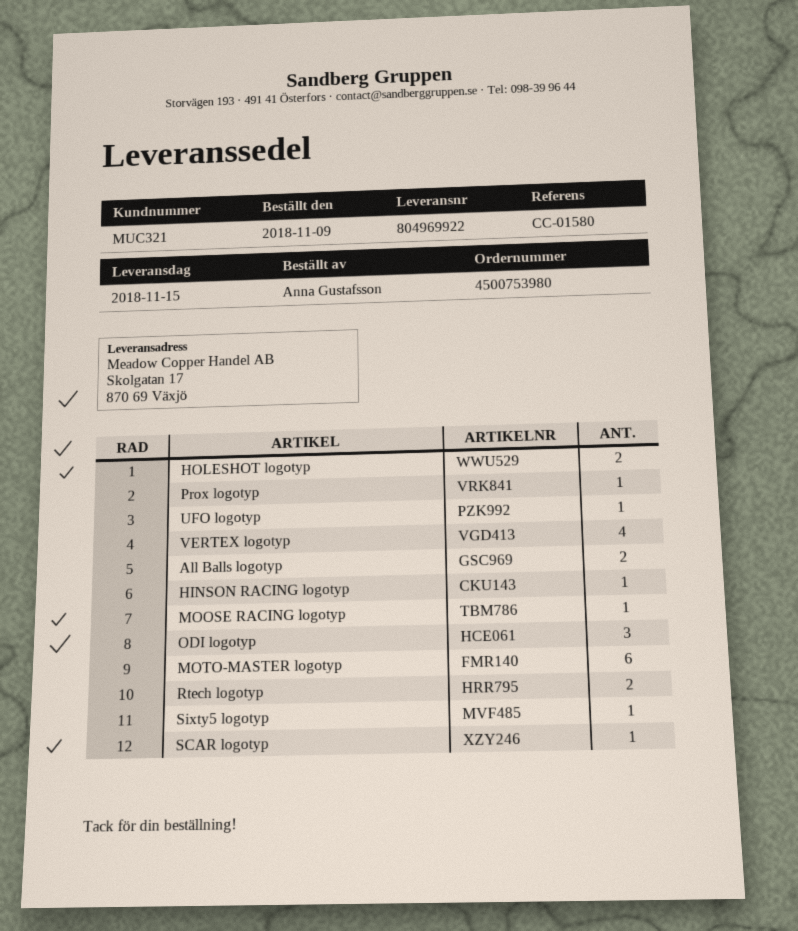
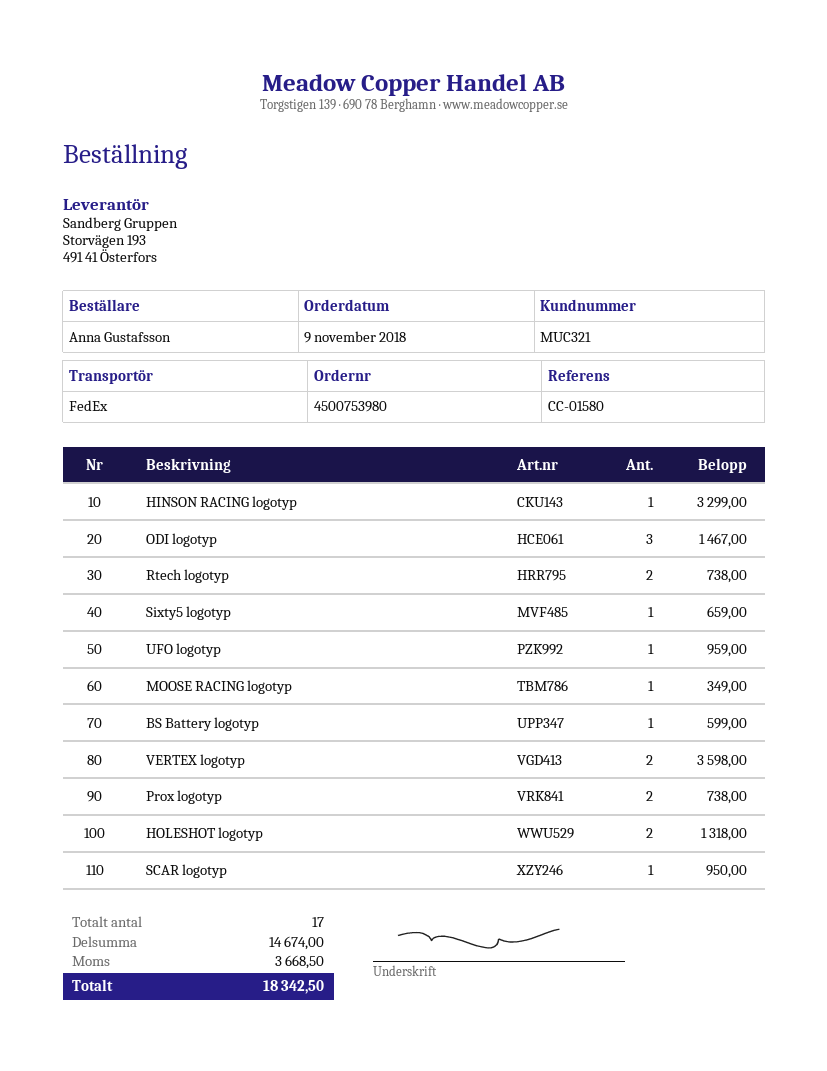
Prox logotyp: 1 -> 2
VERTEX logotyp: 4 -> 2
All Balls logotyp: 2 -> none
MOTO-MASTER logotyp: 6 -> none
BS Battery logotyp: none -> 1

